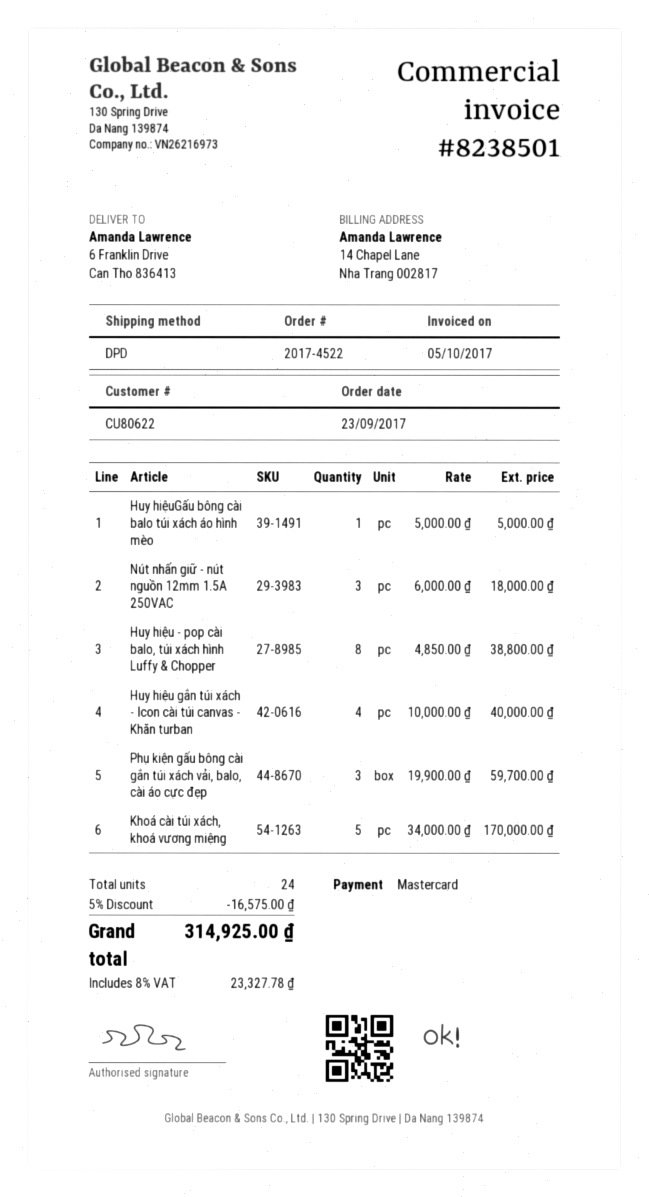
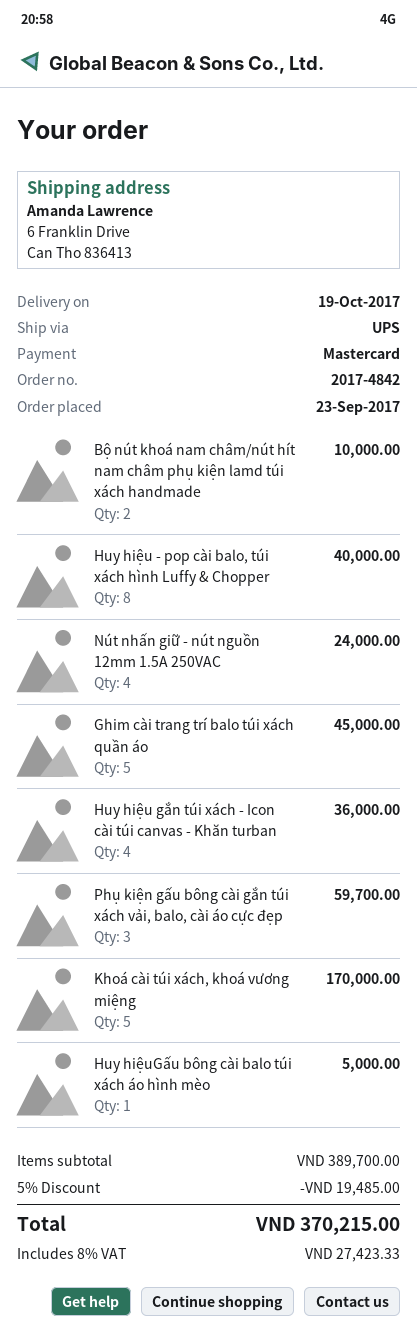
order number: 2017-4522 -> 2017-4842
shipping method: DPD -> UPS
Nút nhấn giữ - nút nguồn 12mm 1.5A 250VAC: 3 for 18000.00 -> 4 for 24000.00
Huy hiệu - pop cài balo, túi xách hình Luffy & Chopper: 8 for 38800.00 -> 8 for 40000.00
Huy hiệu gắn túi xách - Icon cài túi canvas - Khăn turban: 4 for 40000.00 -> 4 for 36000.00
Bộ nút khoá nam châm/nút hít nam châm phụ kiện lamd túi xách handmade: none -> 2 for 10000.00
Ghim cài trang trí balo túi xách quần áo: none -> 5 for 45000.00
discount: 5% = 16575.00 -> 5% = 19485.00
tax: 8% = 23327.78 -> 8% = 27423.33
total: 314925.00 -> 370215.00

